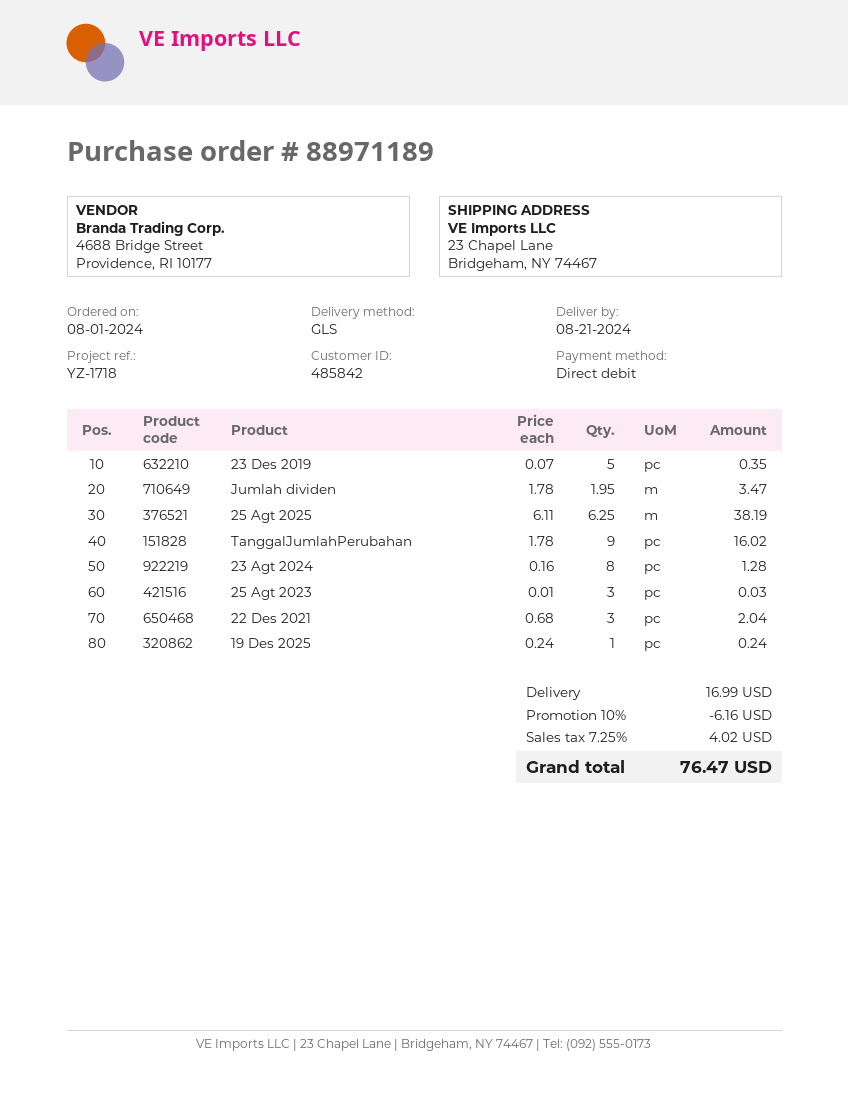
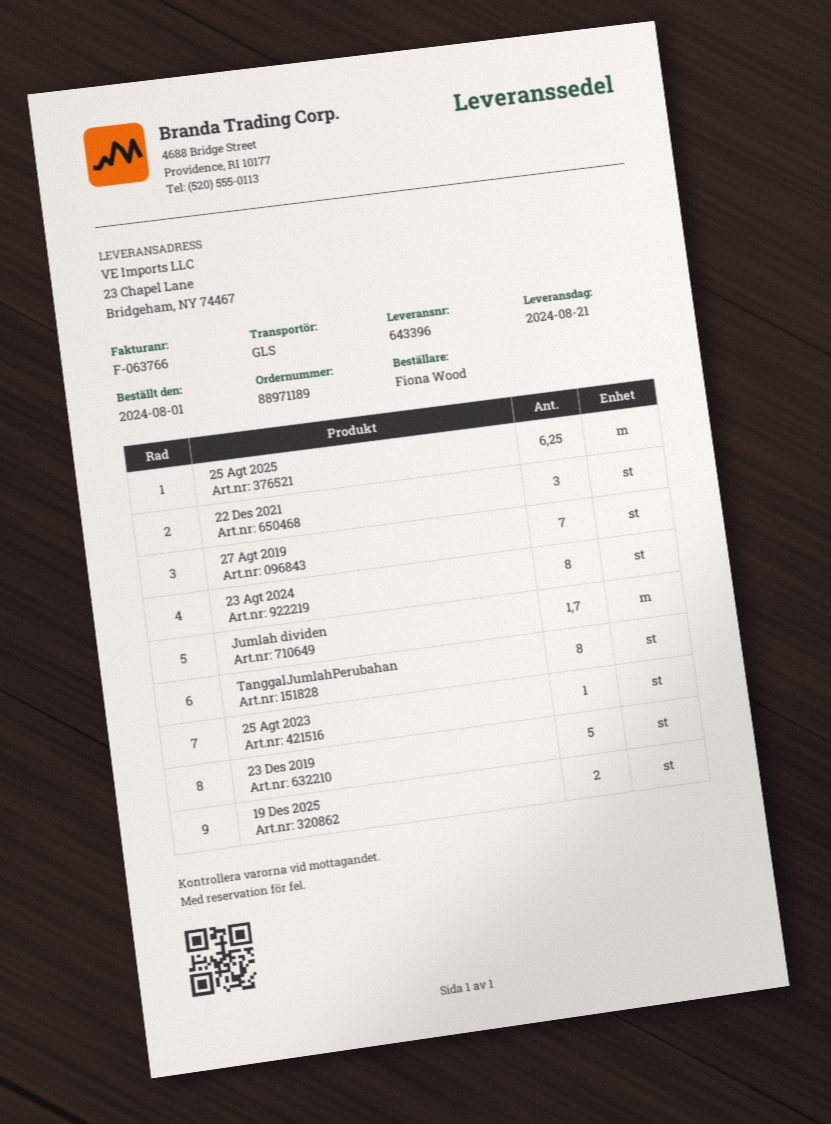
Jumlah dividen: 1.95 -> 1.7
TanggalJumlahPerubahan: 9 -> 8
25 Agt 2023: 3 -> 1
19 Des 2025: 1 -> 2
27 Agt 2019: none -> 7

